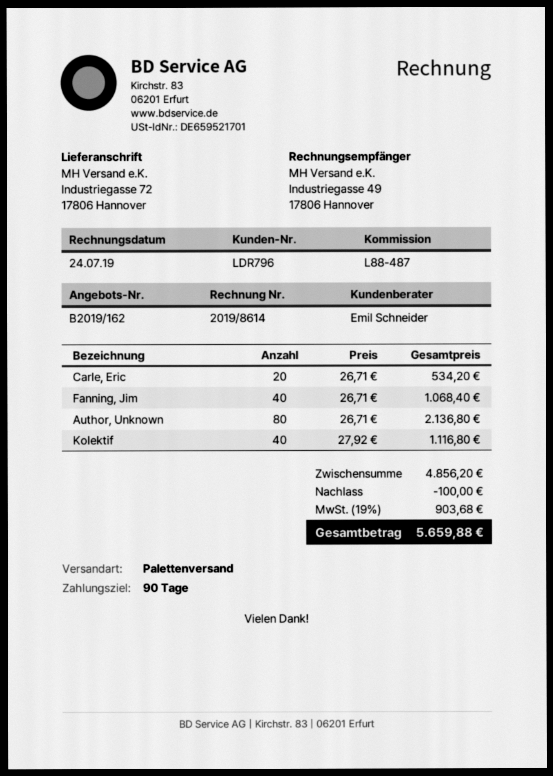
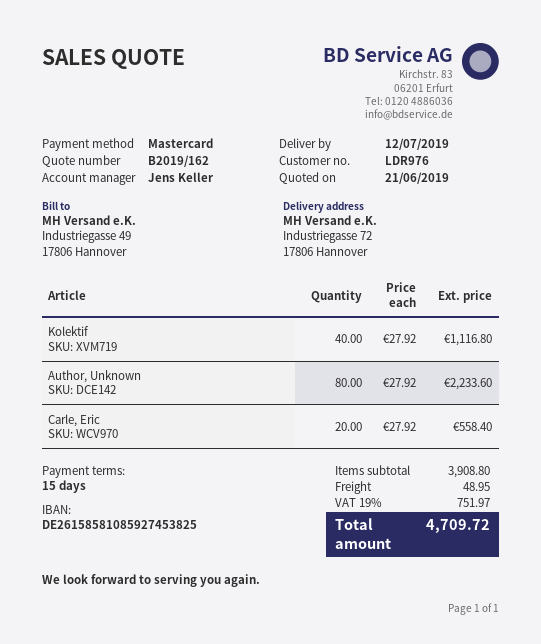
payment terms: 90 days -> 15 days
customer number: LDR796 -> LDR976
sales rep: Emil Schneider -> Jens Keller
Carle, Eric: 20 x 26.71 = 534.20 -> 20 x 27.92 = 558.40
Fanning, Jim: 40 x 26.71 = 1068.40 -> none
Author, Unknown: 80 x 26.71 = 2136.80 -> 80 x 27.92 = 2233.60
subtotal: 4856.20 -> 3908.80
discount: 100.00 -> none
shipping: none -> 48.95
tax: 19% = 903.68 -> 19% = 751.97
total: 5659.88 -> 4709.72

